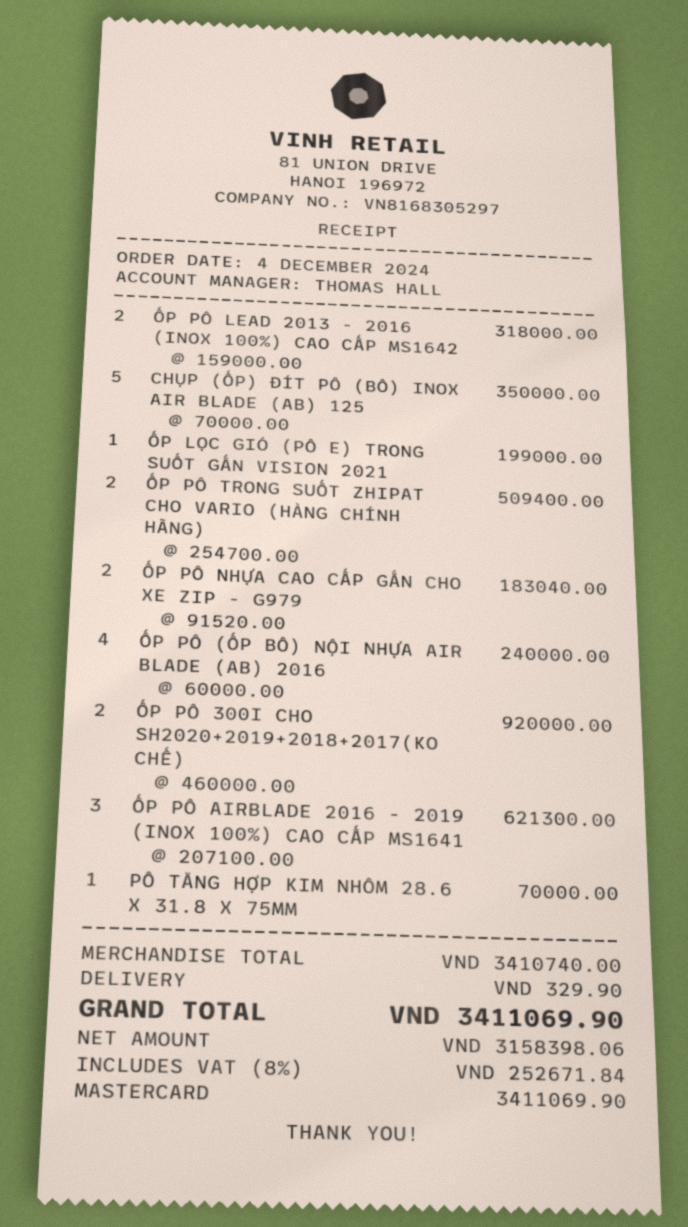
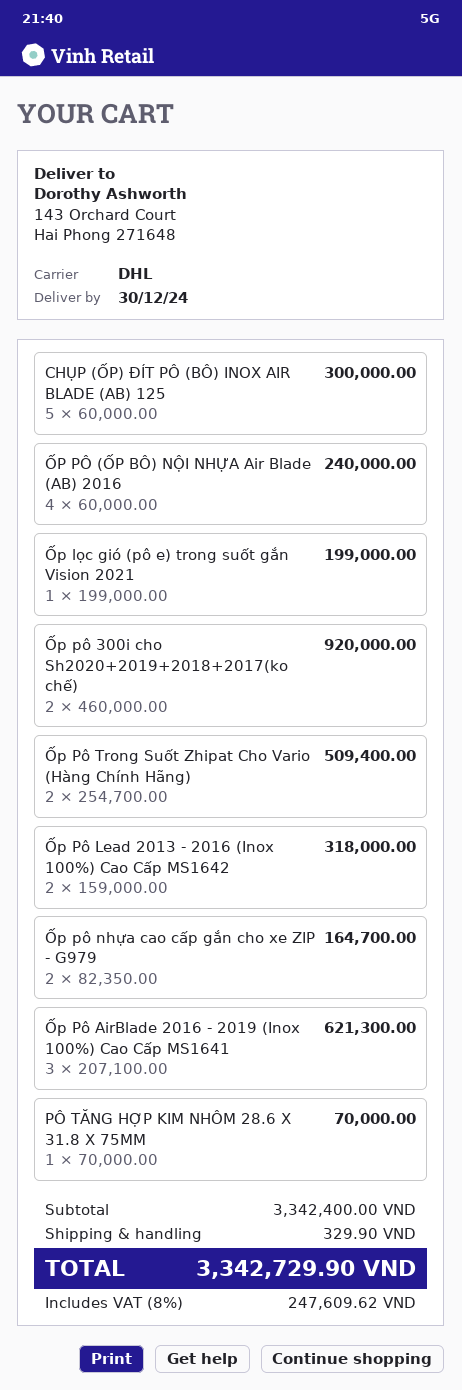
CHỤP (ỐP) ĐÍT PÔ (BÔ) INOX AIR BLADE (AB) 125: 5 x 70000.00 = 350000.00 -> 5 x 60000.00 = 300000.00
ỐP PÔ NHỰA CAO CẤP GẮN CHO XE ZIP - G979: 2 x 91520.00 = 183040.00 -> 2 x 82350.00 = 164700.00
subtotal: 3410740.00 -> 3342400.00
tax: 8% = 252671.84 -> 8% = 247609.62
total: 3411069.90 -> 3342729.90

